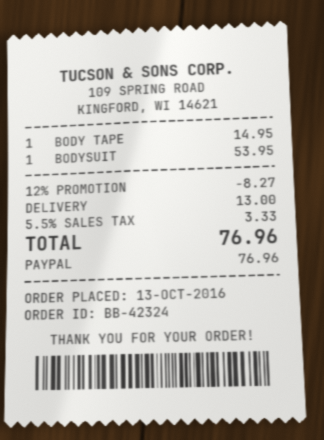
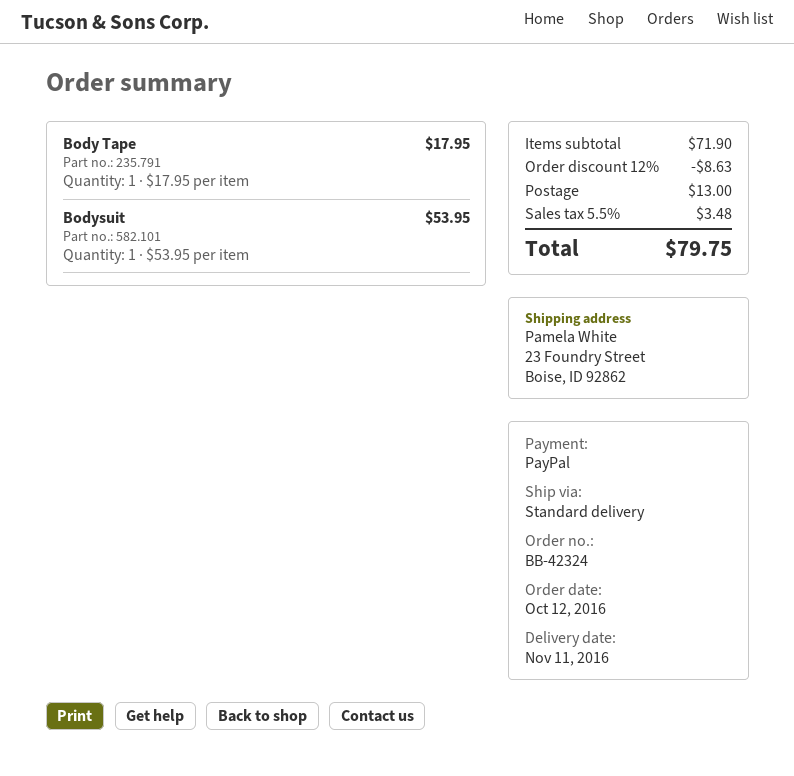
order date: 2016-10-13 -> 2016-10-12
BODY TAPE: 1 for 14.95 -> 1 for 17.95
discount: 12% = 8.27 -> 12% = 8.63
tax: 5.5% = 3.33 -> 5.5% = 3.48
total: 76.96 -> 79.75

